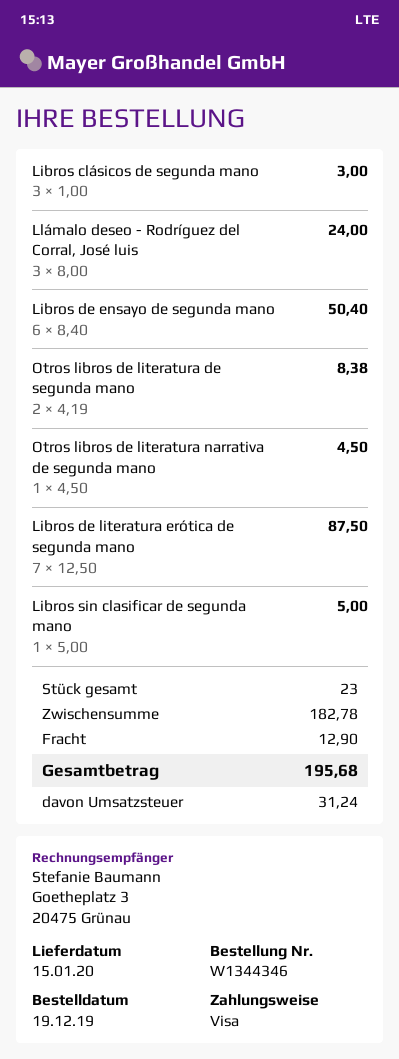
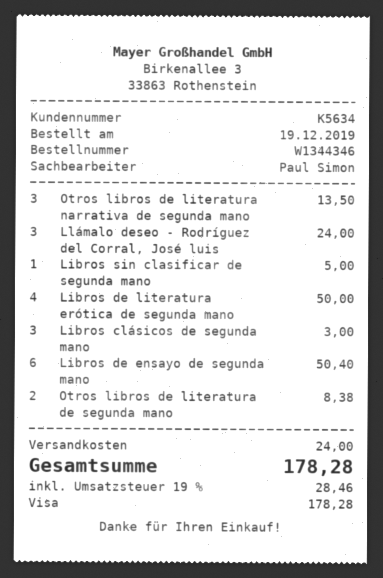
Otros libros de literatura narrativa de segunda mano: 1 for 4.50 -> 3 for 13.50
Libros de literatura erótica de segunda mano: 7 for 87.50 -> 4 for 50.00
shipping: 12.90 -> 24.00
tax: 31.24 -> 28.46
total: 195.68 -> 178.28

